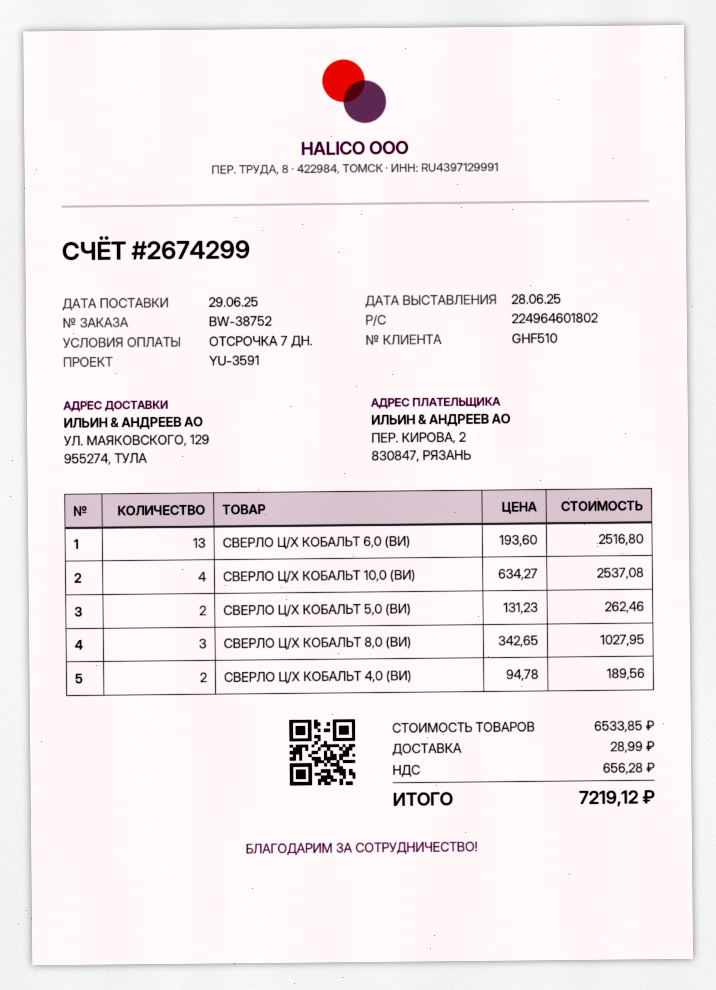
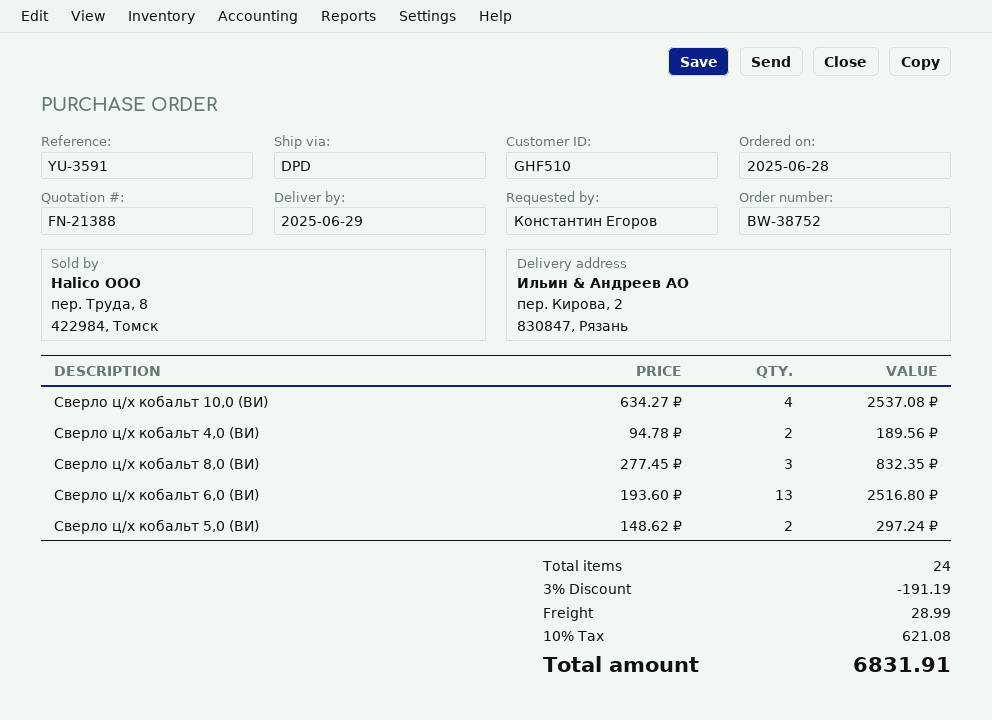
ship to: УЛ. МАЯКОВСКОГО, 129, 955274, ТУЛА -> пер. Кирова, 2, 830847, Рязань
СВЕРЛО Ц/Х КОБАЛЬТ 5,0 (ВИ): 2 x 131.23 = 262.46 -> 2 x 148.62 = 297.24
СВЕРЛО Ц/Х КОБАЛЬТ 8,0 (ВИ): 3 x 342.65 = 1027.95 -> 3 x 277.45 = 832.35
discount: none -> 3% = 191.19
tax: 656.28 -> 621.08
total: 7219.12 -> 6831.91

